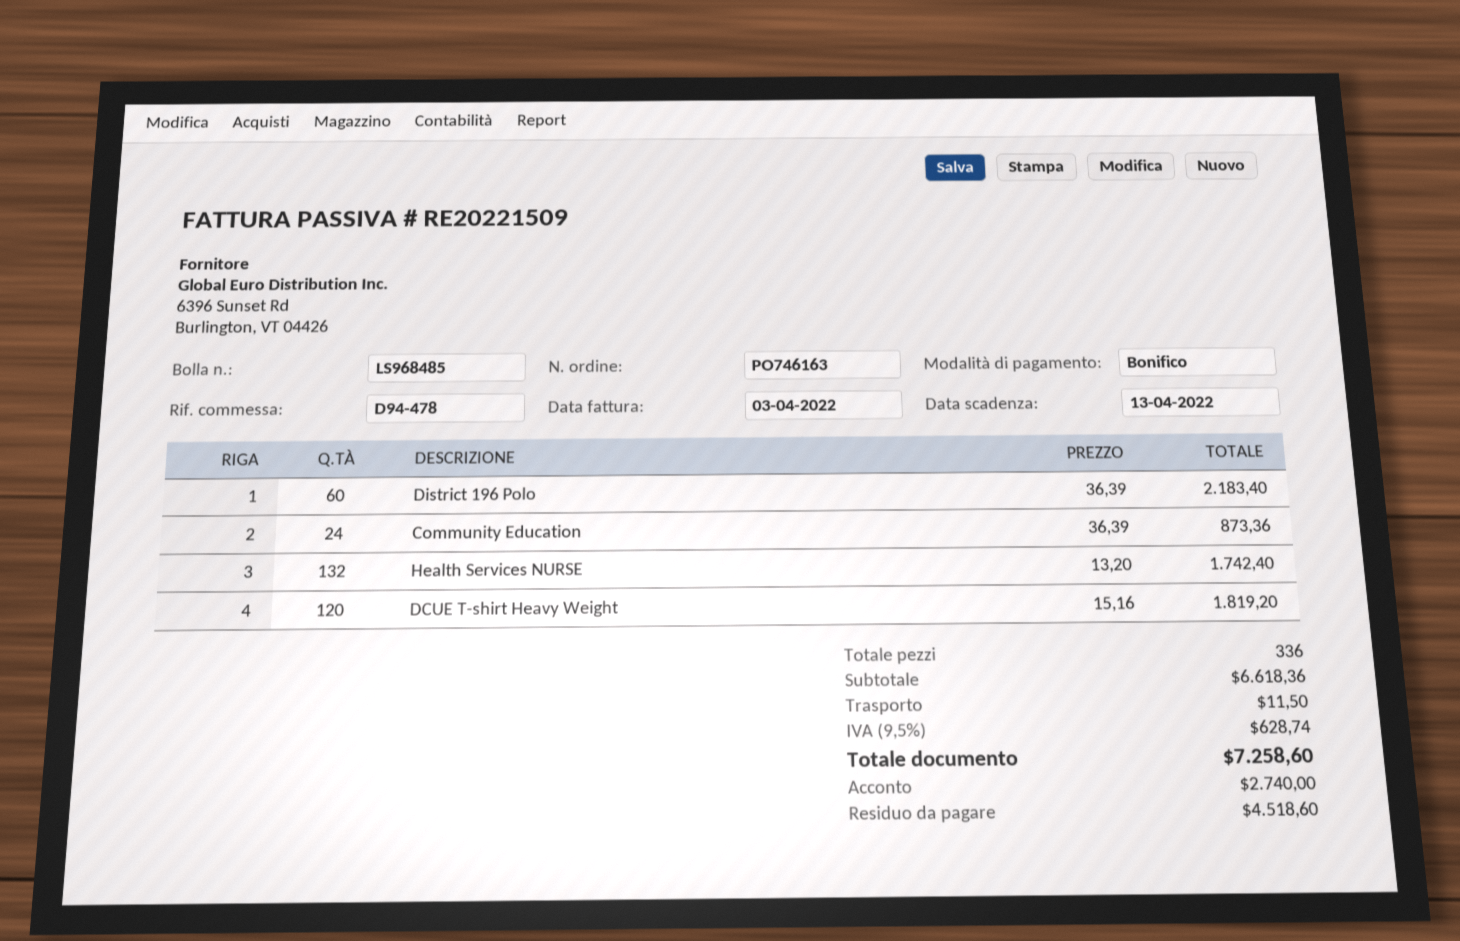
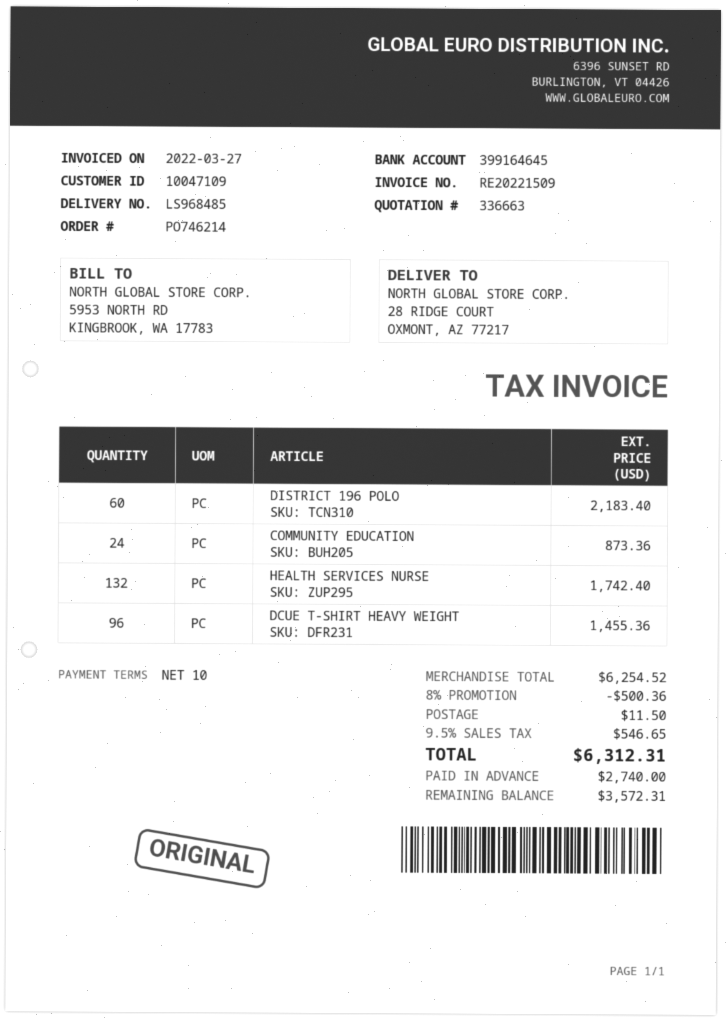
order number: PO746163 -> PO746214
invoice date: 2022-04-03 -> 2022-03-27
DCUE T-shirt Heavy Weight: 120 for 1819.20 -> 96 for 1455.36
subtotal: 6618.36 -> 6254.52
discount: none -> 8% = 500.36
tax: 9.5% = 628.74 -> 9.5% = 546.65
total: 7258.60 -> 6312.31
balance: 4518.60 -> 3572.31

